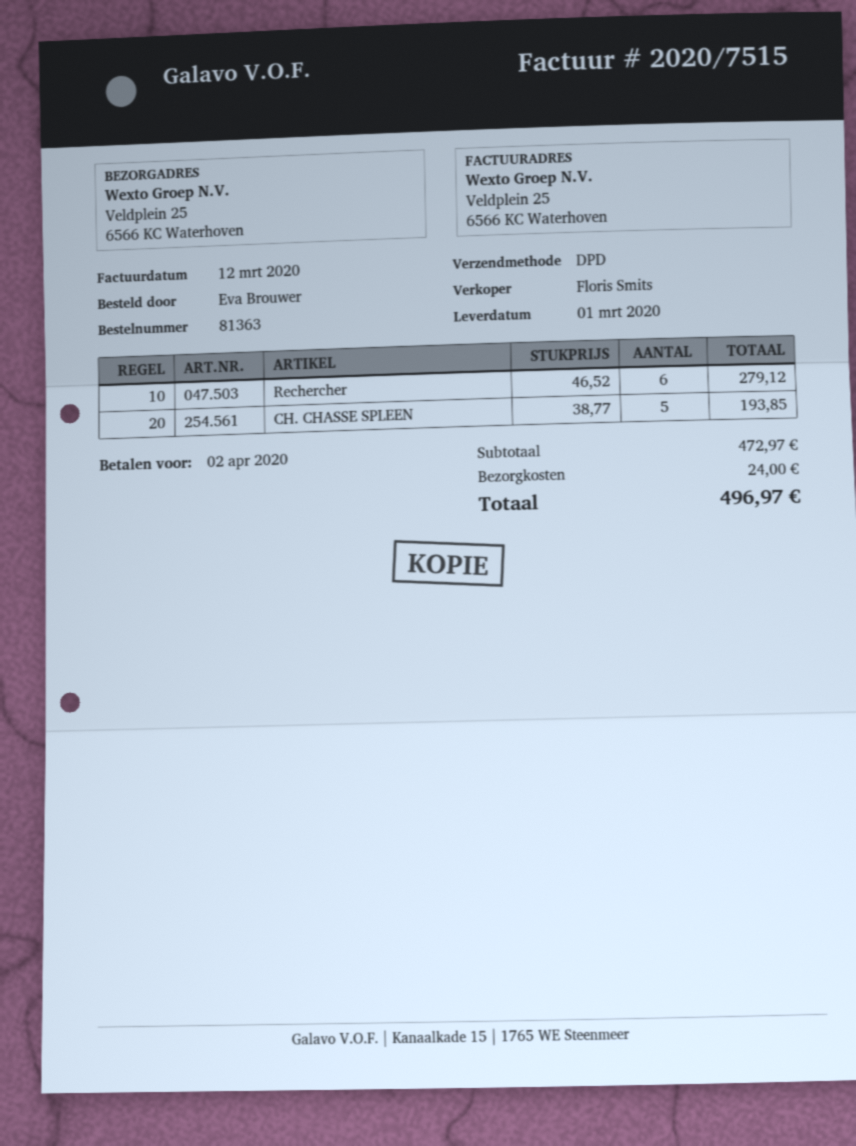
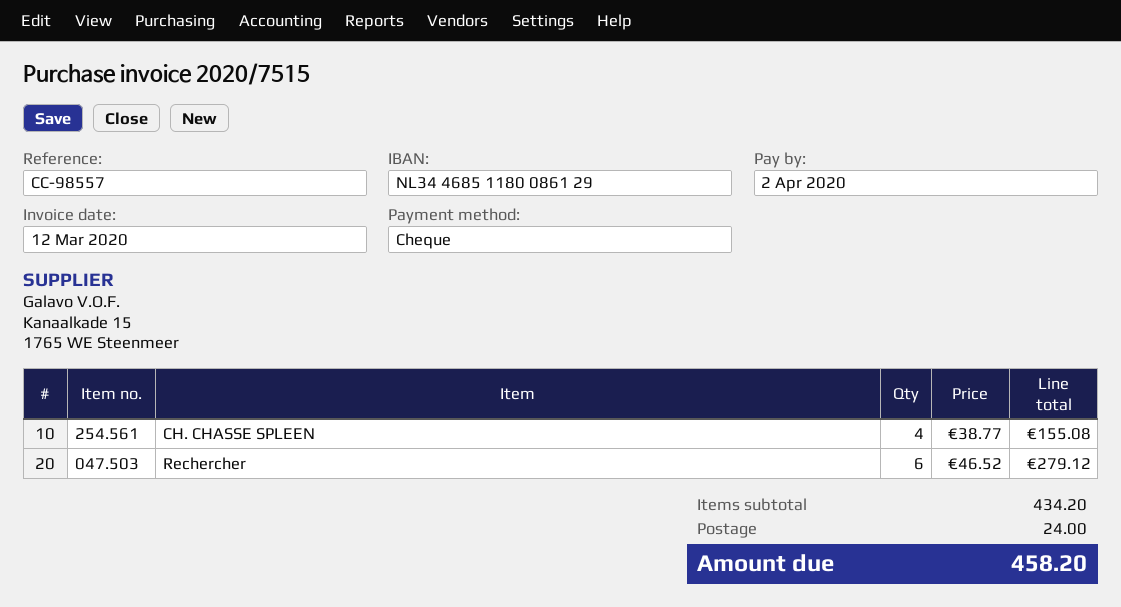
CH. CHASSE SPLEEN: 5 x 38.77 = 193.85 -> 4 x 38.77 = 155.08
subtotal: 472.97 -> 434.20
total: 496.97 -> 458.20

